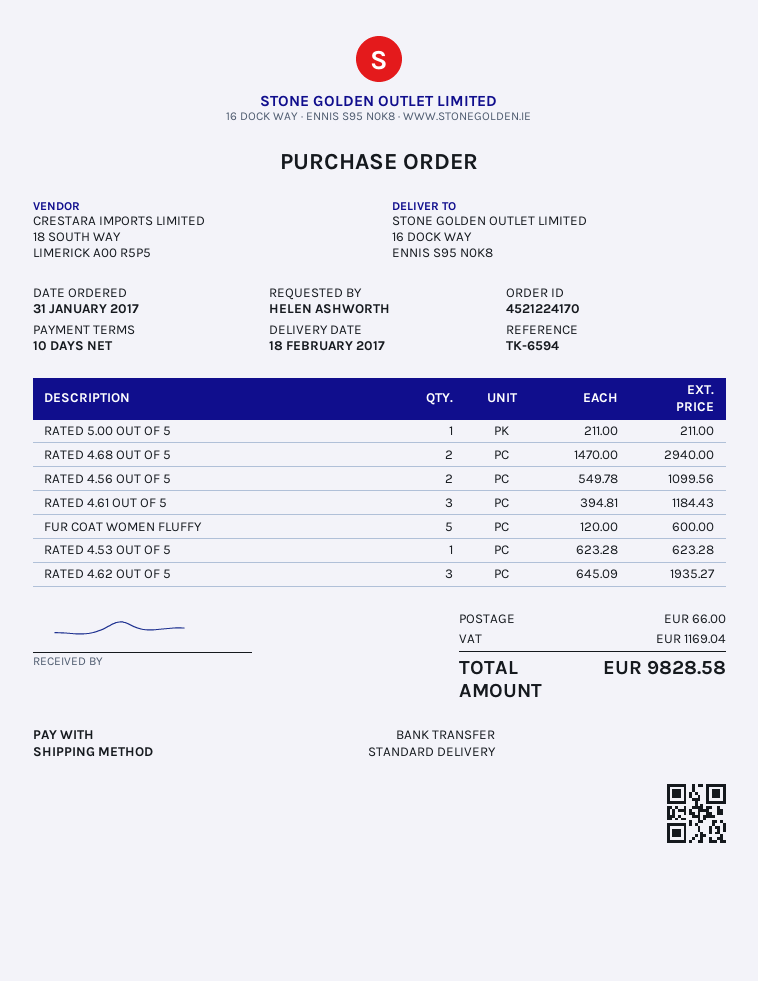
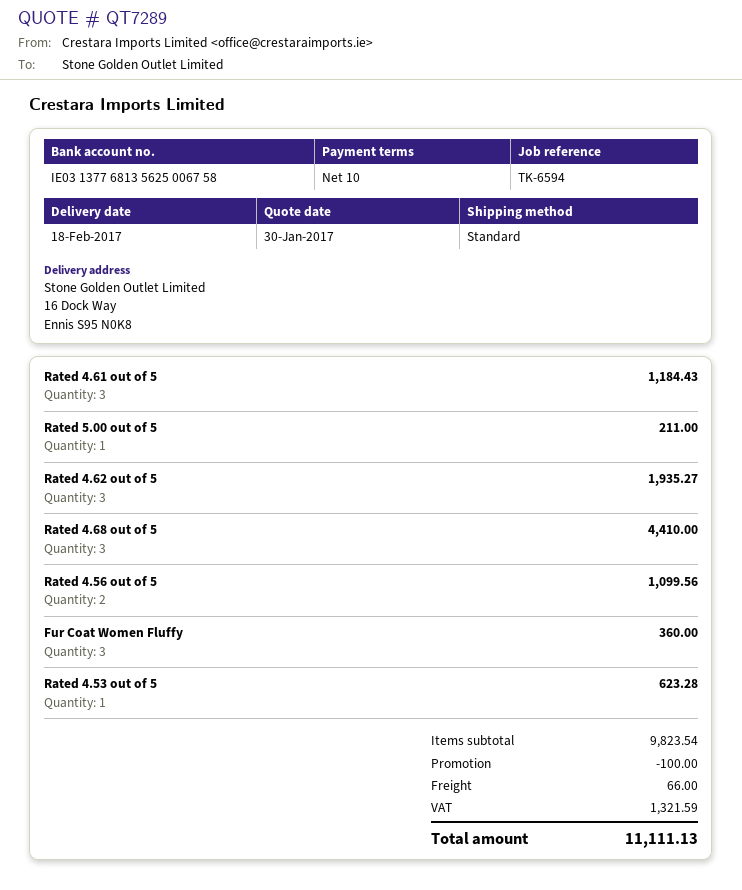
RATED 4.68 OUT OF 5: 2 for 2940.00 -> 3 for 4410.00
FUR COAT WOMEN FLUFFY: 5 for 600.00 -> 3 for 360.00
discount: none -> 100.00
tax: 1169.04 -> 1321.59
total: 9828.58 -> 11111.13

